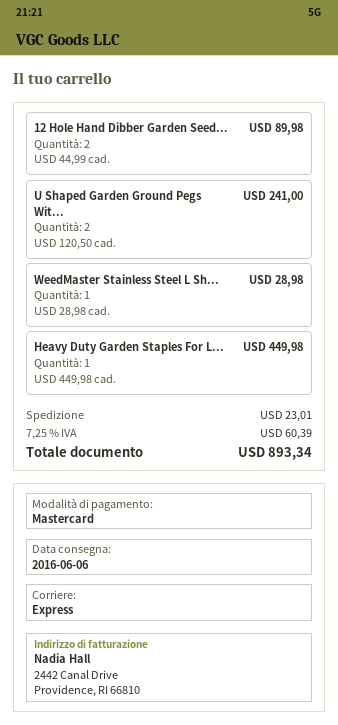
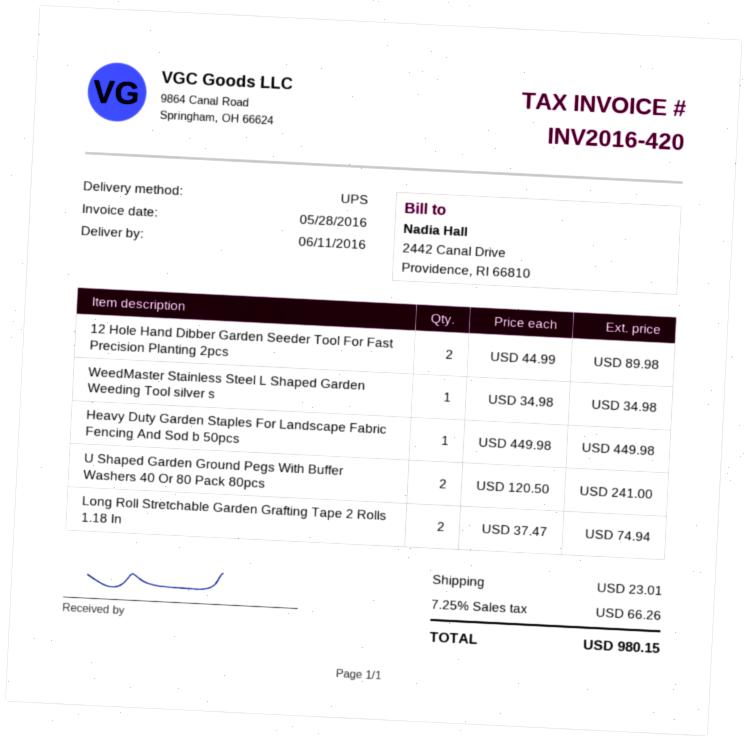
delivery date: 2016-06-06 -> 2016-06-11
shipping method: express -> UPS
WeedMaster Stainless Steel L Sh...: 1 x 28.98 = 28.98 -> 1 x 34.98 = 34.98
Long Roll Stretchable Garden Grafting Tape 2 Rolls 1.18 In: none -> 2 x 37.47 = 74.94
tax: 7.25% = 60.39 -> 7.25% = 66.26
total: 893.34 -> 980.15

